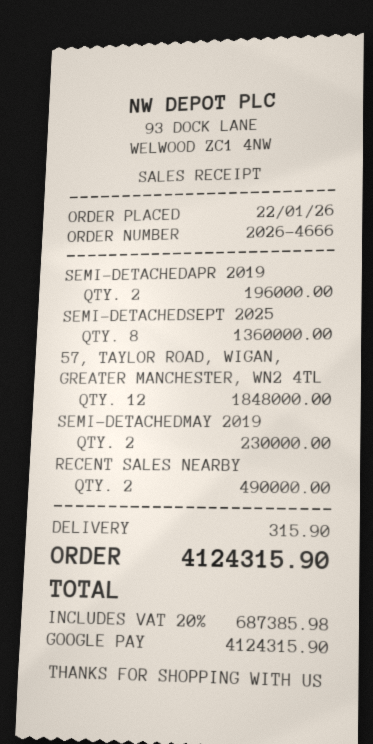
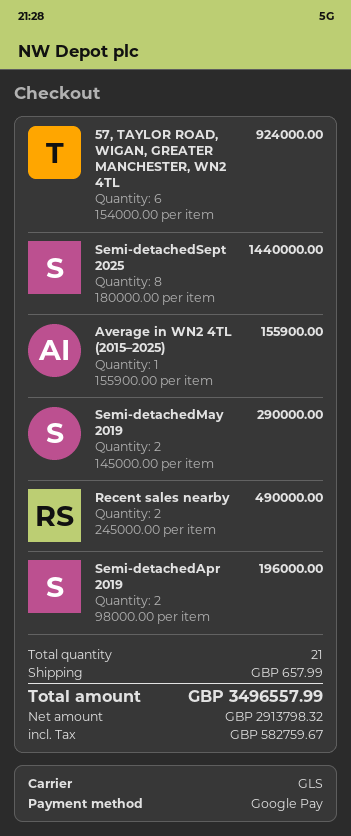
SEMI-DETACHEDSEPT 2025: 8 for 1360000.00 -> 8 for 1440000.00
57, TAYLOR ROAD, WIGAN, GREATER MANCHESTER, WN2 4TL: 12 for 1848000.00 -> 6 for 924000.00
SEMI-DETACHEDMAY 2019: 2 for 230000.00 -> 2 for 290000.00
Average in WN2 4TL (2015–2025): none -> 1 for 155900.00
shipping: 315.90 -> 657.99
tax: 687385.98 -> 582759.67
total: 4124315.90 -> 3496557.99

